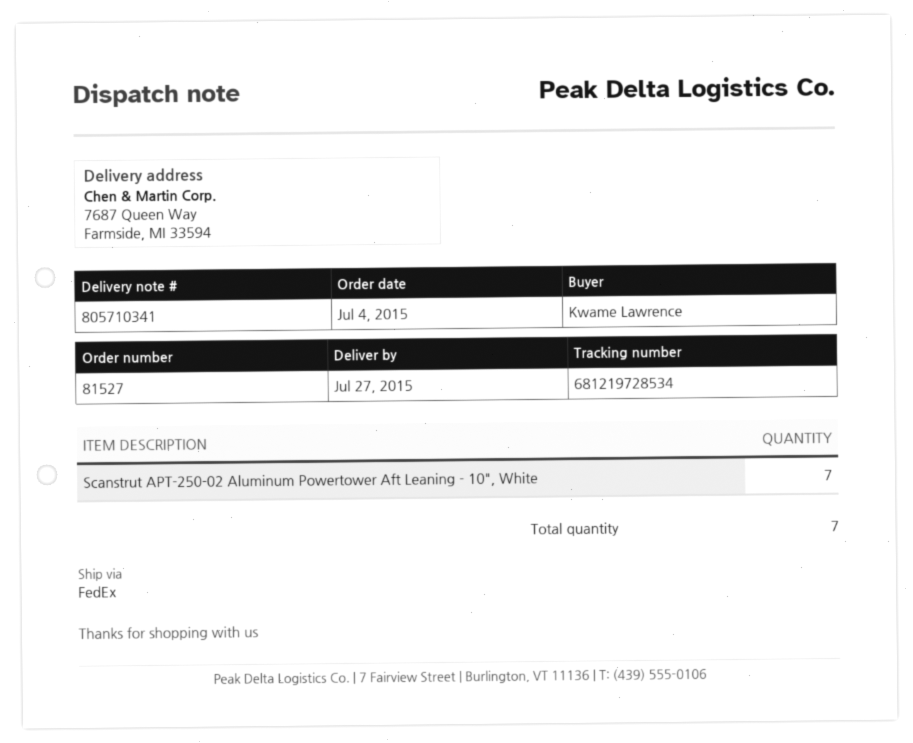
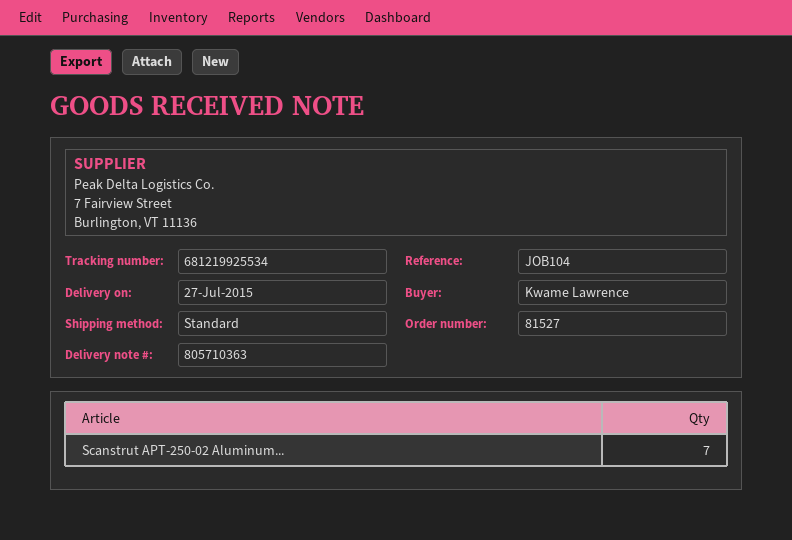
delivery note number: 805710341 -> 805710363
shipping method: FedEx -> standard
tracking number: 681219728534 -> 681219925534

